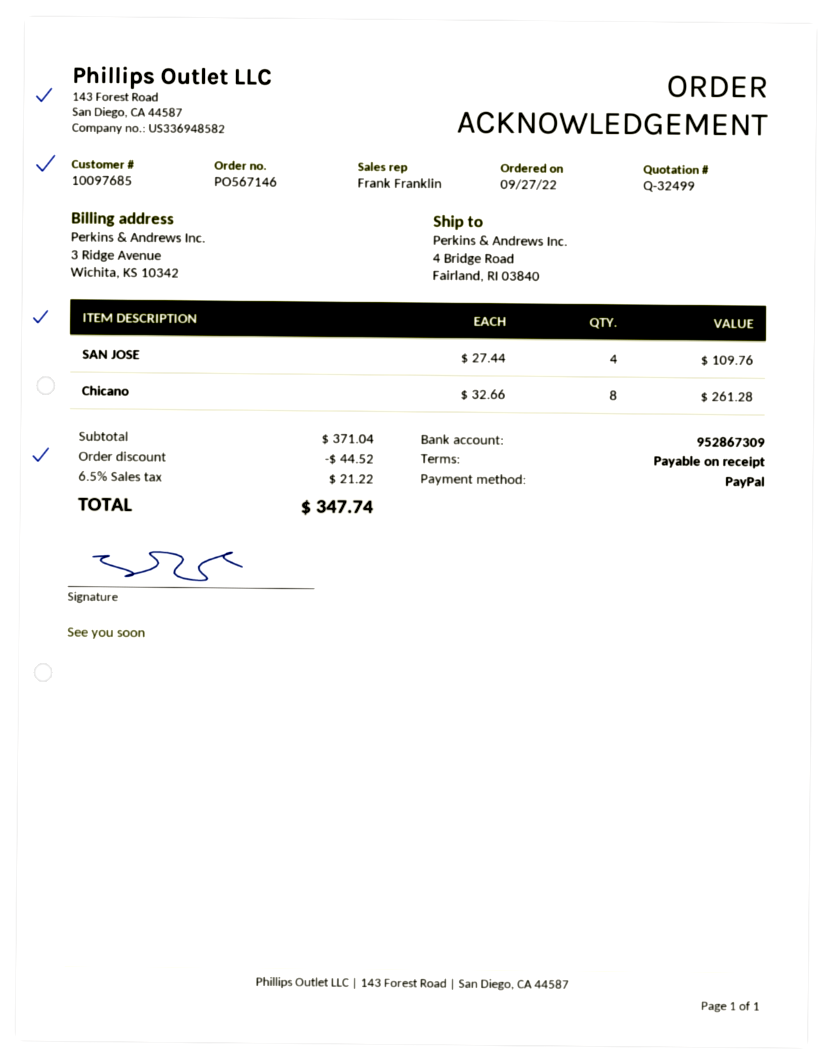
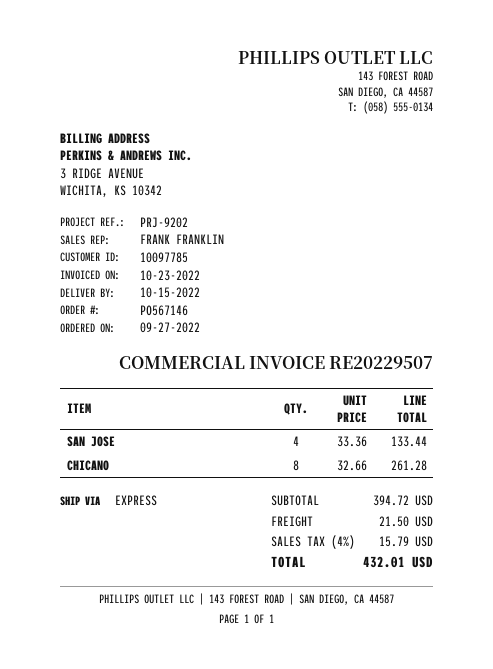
customer number: 10097685 -> 10097785
SAN JOSE: 4 x 27.44 = 109.76 -> 4 x 33.36 = 133.44
subtotal: 371.04 -> 394.72
discount: 44.52 -> none
shipping: none -> 21.50
tax: 6.5% = 21.22 -> 4% = 15.79
total: 347.74 -> 432.01

